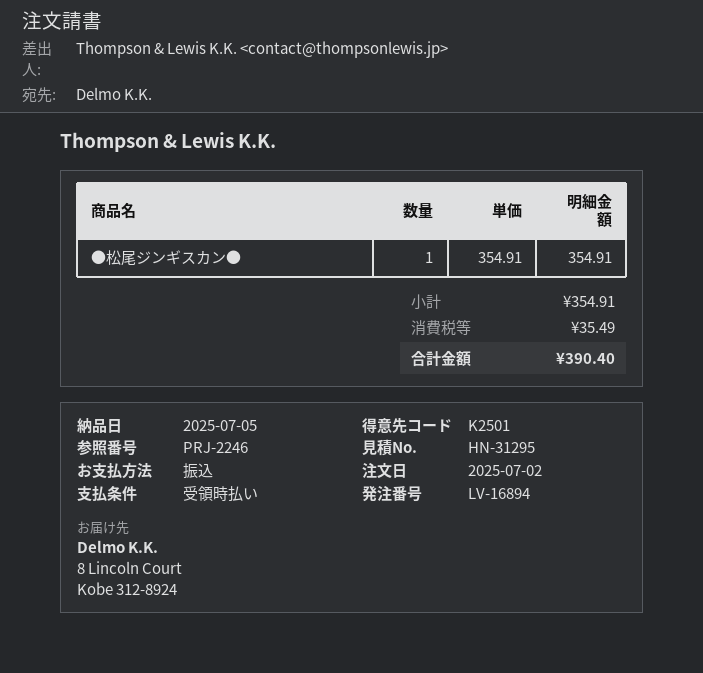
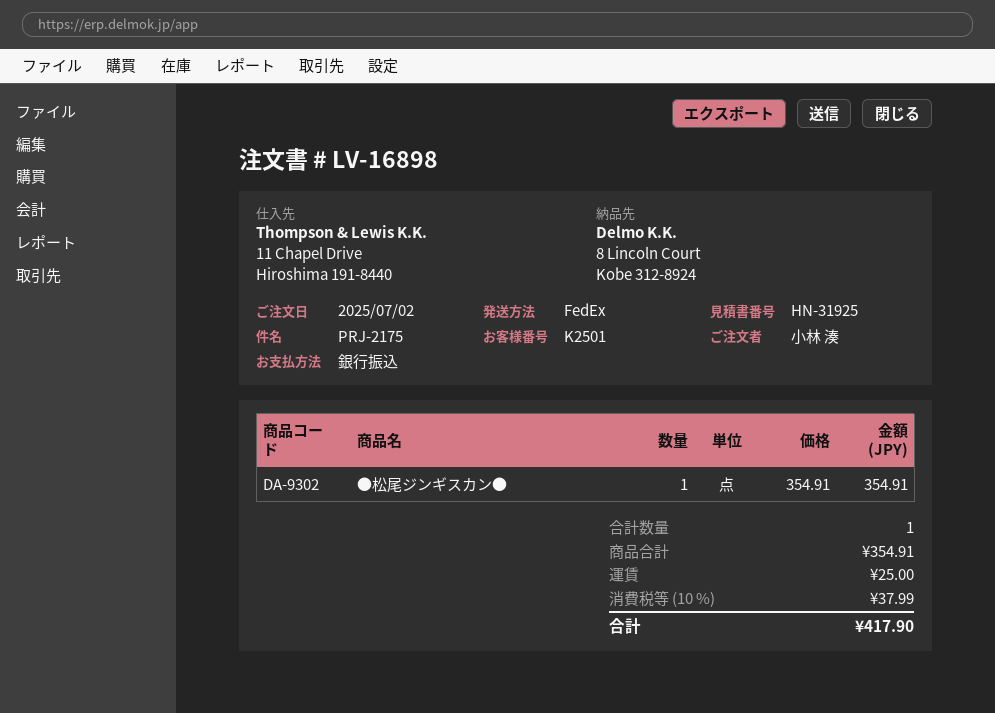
quote number: HN-31295 -> HN-31925
order number: LV-16894 -> LV-16898
reference: PRJ-2246 -> PRJ-2175
shipping: none -> 25.00
tax: 35.49 -> 37.99
total: 390.40 -> 417.90

